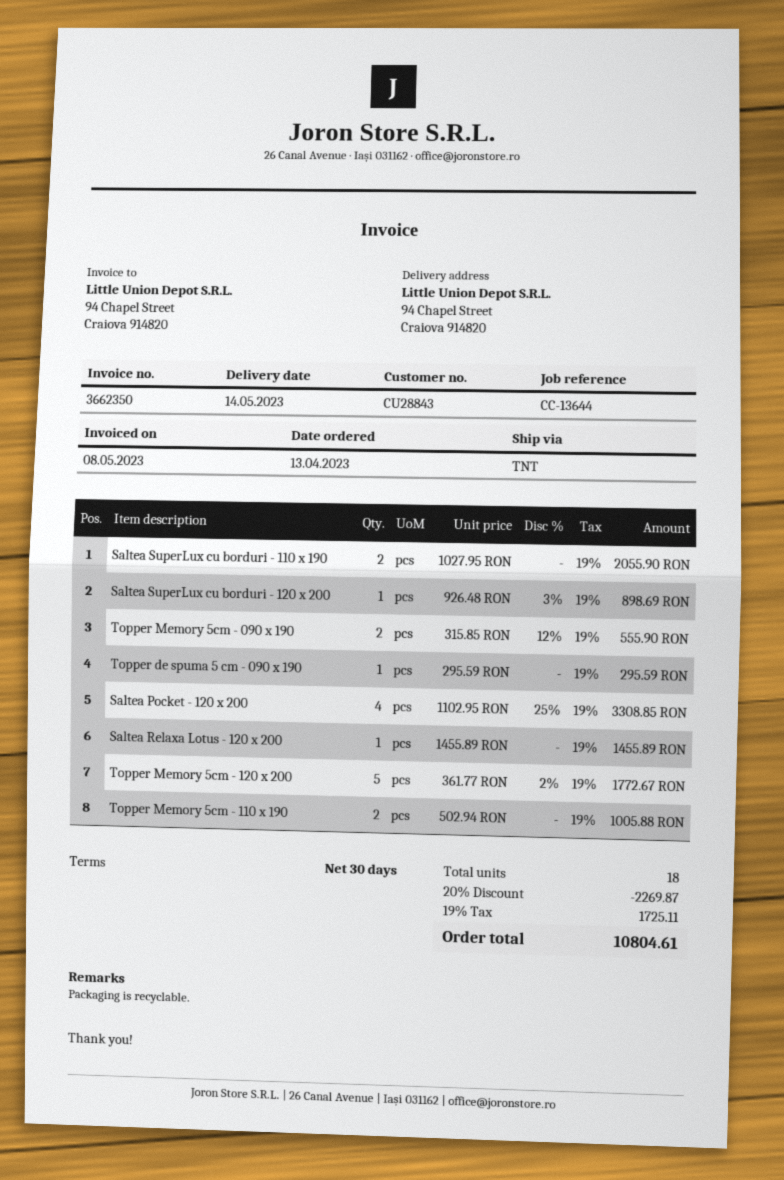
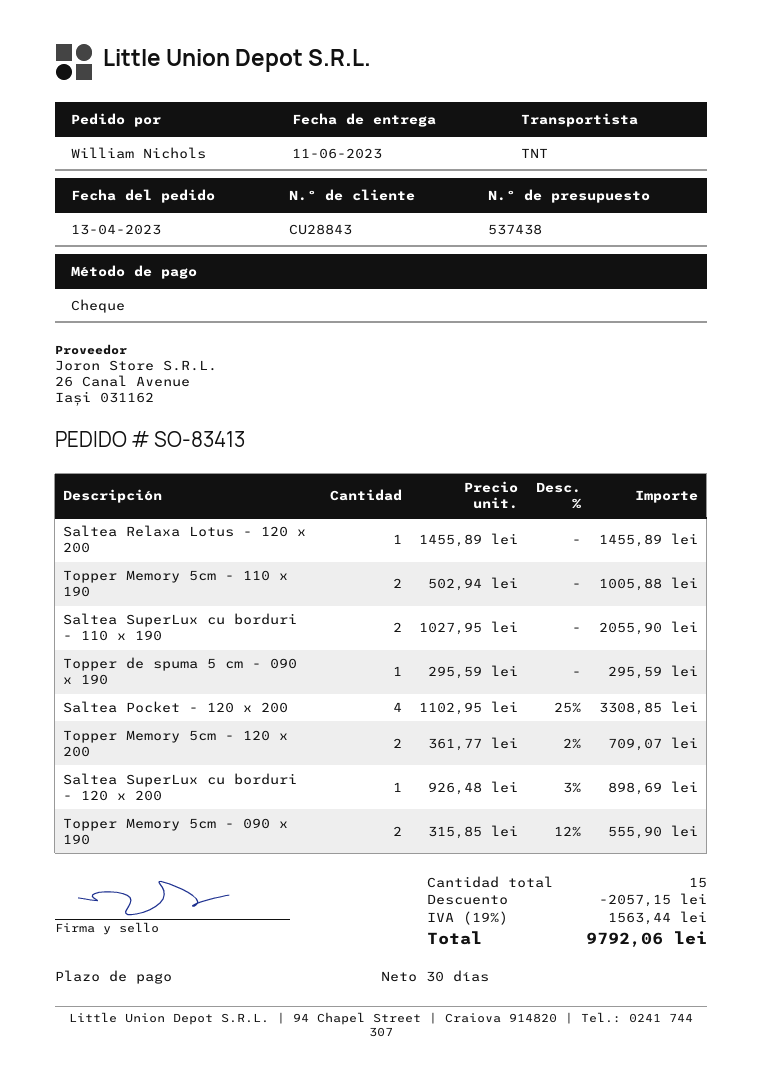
delivery date: 2023-05-14 -> 2023-06-11
Topper Memory 5cm - 120 x 200: 5 x 361.77 - 2% = 1772.67 -> 2 x 361.77 - 2% = 709.07
total quantity: 18 -> 15
discount: 2269.87 -> 2057.15
tax: 19% = 1725.11 -> 19% = 1563.44
total: 10804.61 -> 9792.06

